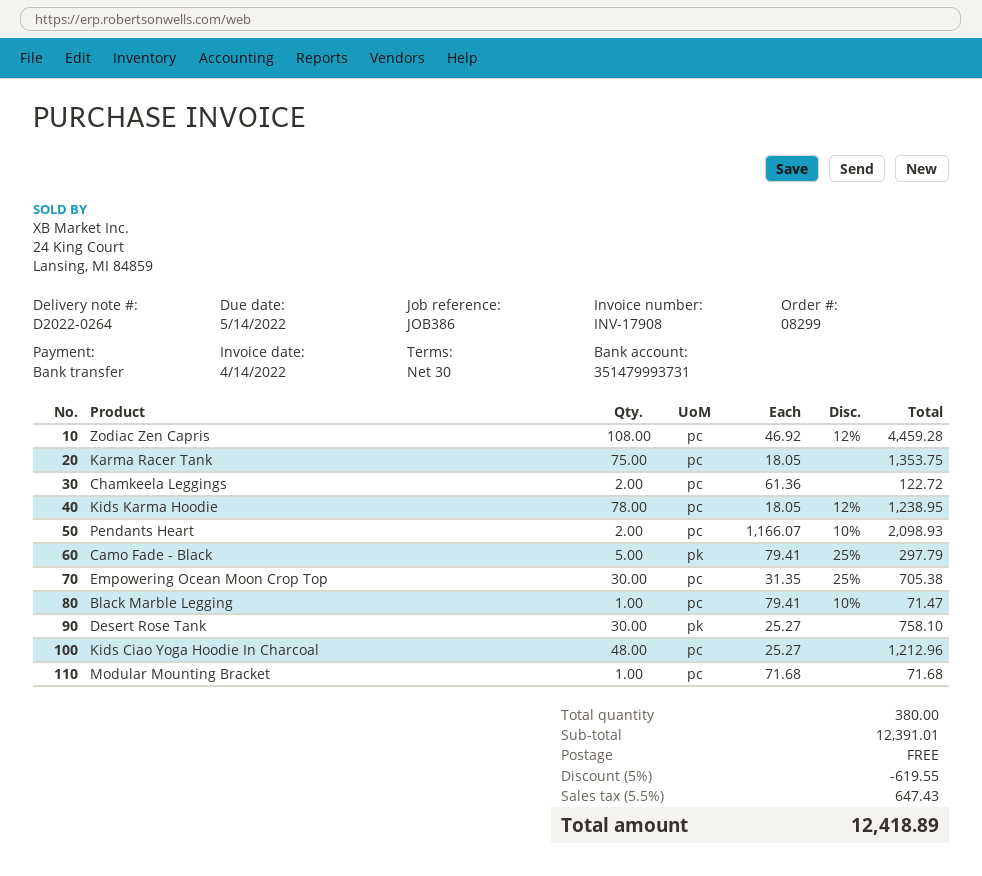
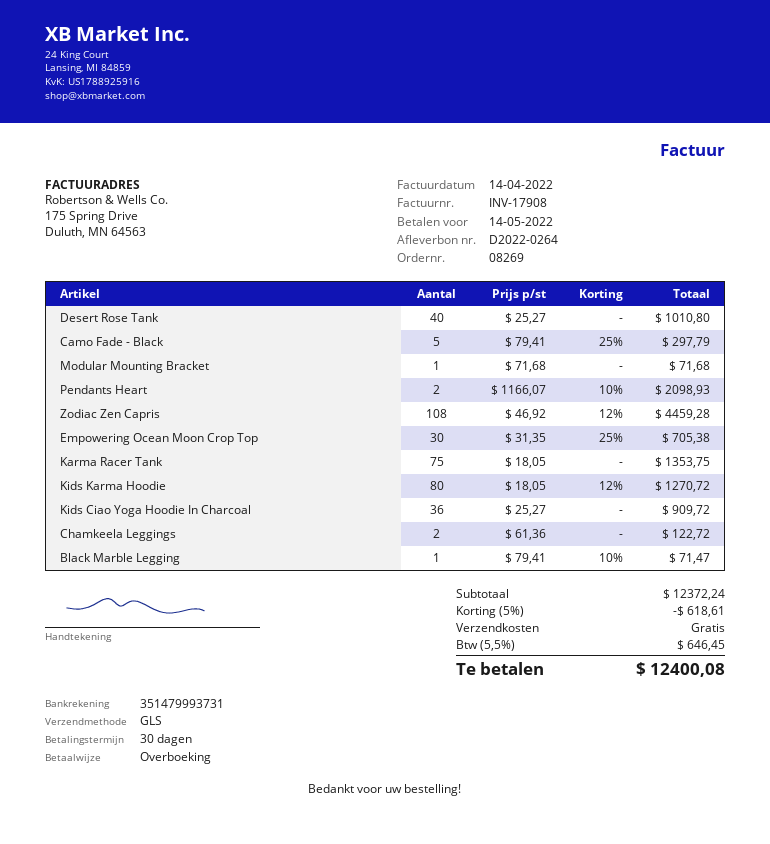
order number: 08299 -> 08269
Kids Karma Hoodie: 78 x 18.05 - 12% = 1238.95 -> 80 x 18.05 - 12% = 1270.72
Desert Rose Tank: 30 x 25.27 = 758.10 -> 40 x 25.27 = 1010.80
Kids Ciao Yoga Hoodie In Charcoal: 48 x 25.27 = 1212.96 -> 36 x 25.27 = 909.72
subtotal: 12391.01 -> 12372.24
discount: 5% = 619.55 -> 5% = 618.61
tax: 5.5% = 647.43 -> 5.5% = 646.45
total: 12418.89 -> 12400.08

